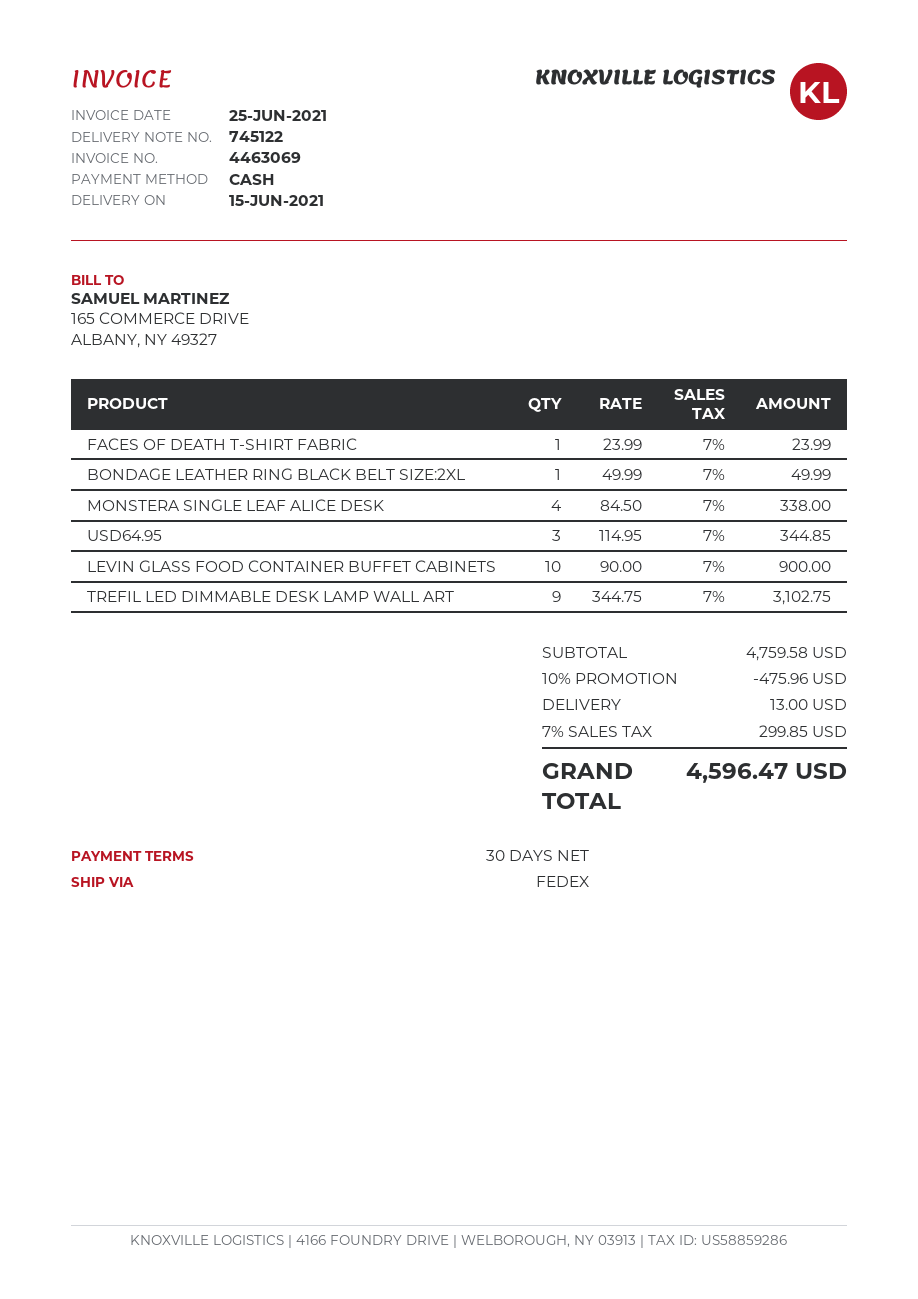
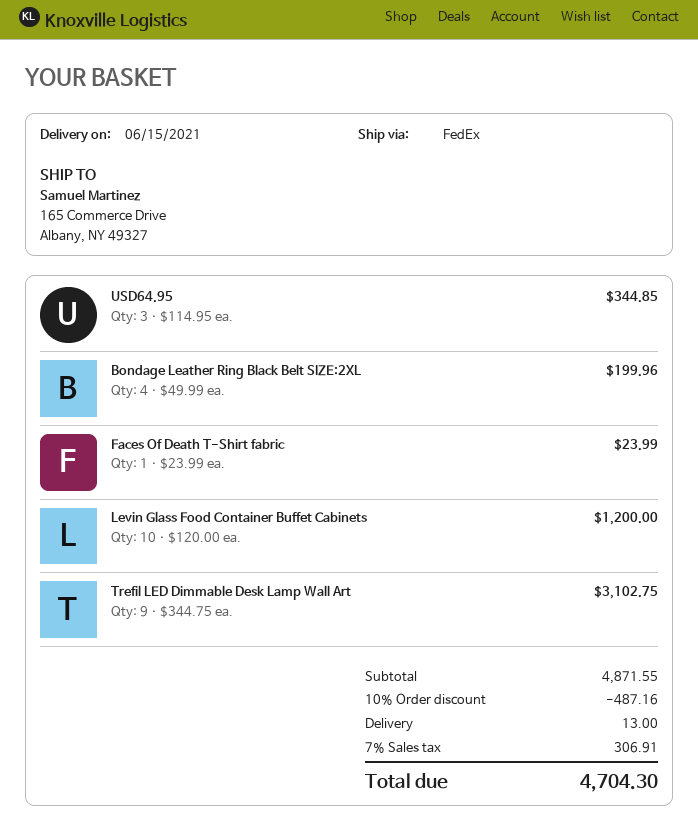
BONDAGE LEATHER RING BLACK BELT SIZE:2XL: 1 x 49.99 = 49.99 -> 4 x 49.99 = 199.96
MONSTERA SINGLE LEAF ALICE DESK: 4 x 84.50 = 338.00 -> none
LEVIN GLASS FOOD CONTAINER BUFFET CABINETS: 10 x 90.00 = 900.00 -> 10 x 120.00 = 1200.00
subtotal: 4759.58 -> 4871.55
discount: 10% = 475.96 -> 10% = 487.16
tax: 7% = 299.85 -> 7% = 306.91
total: 4596.47 -> 4704.30

